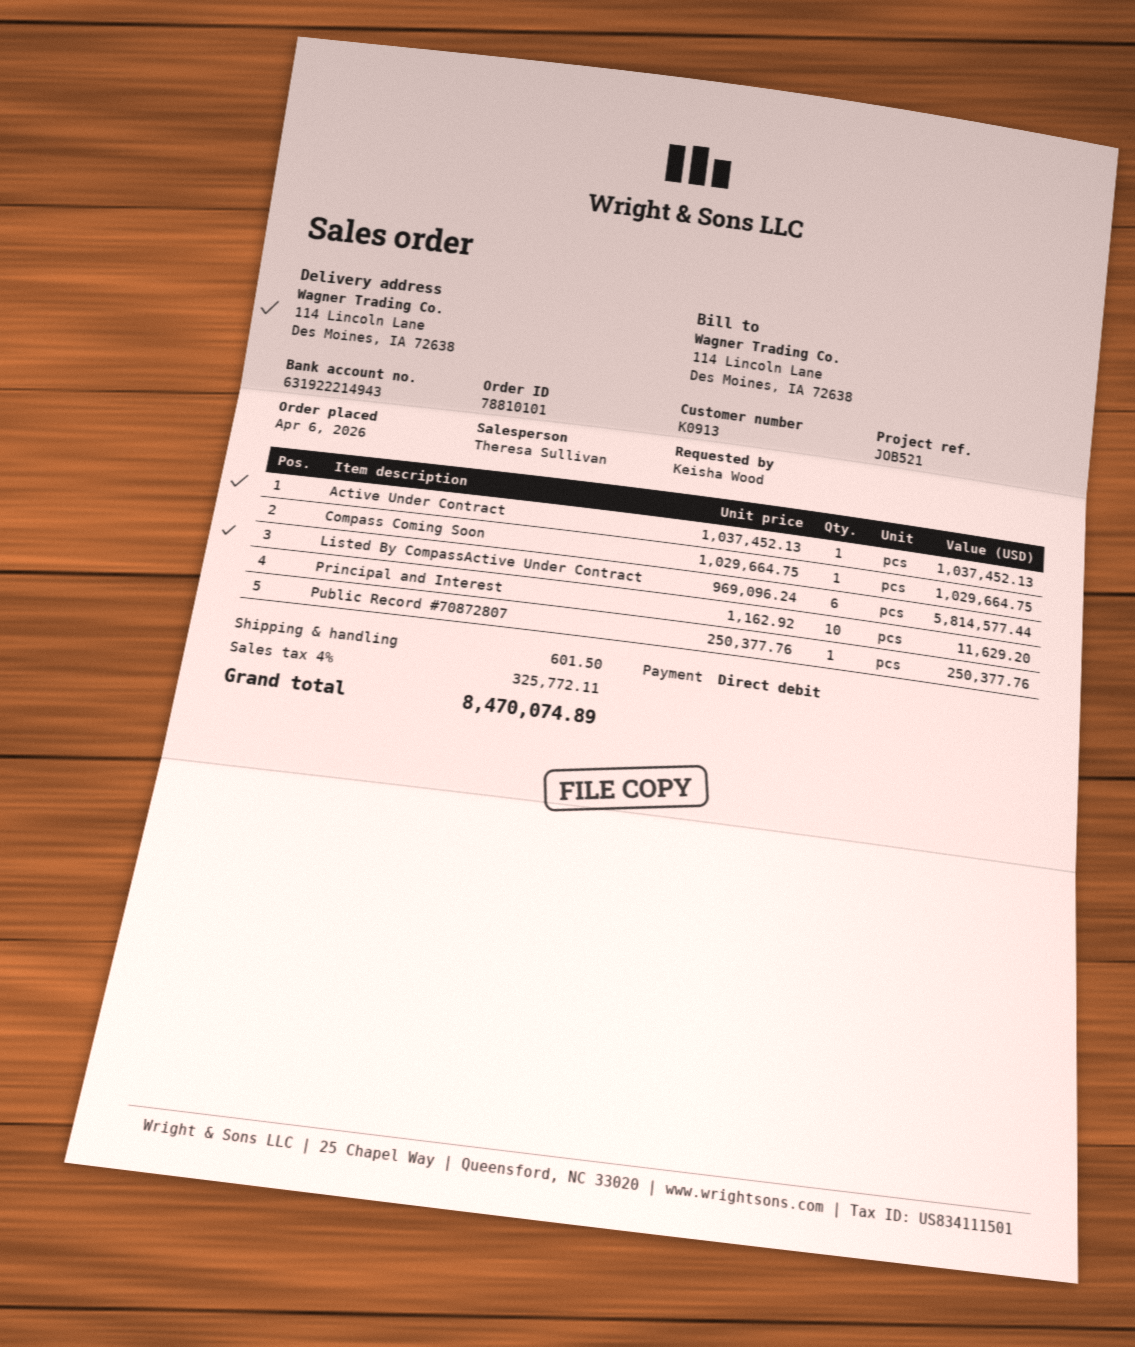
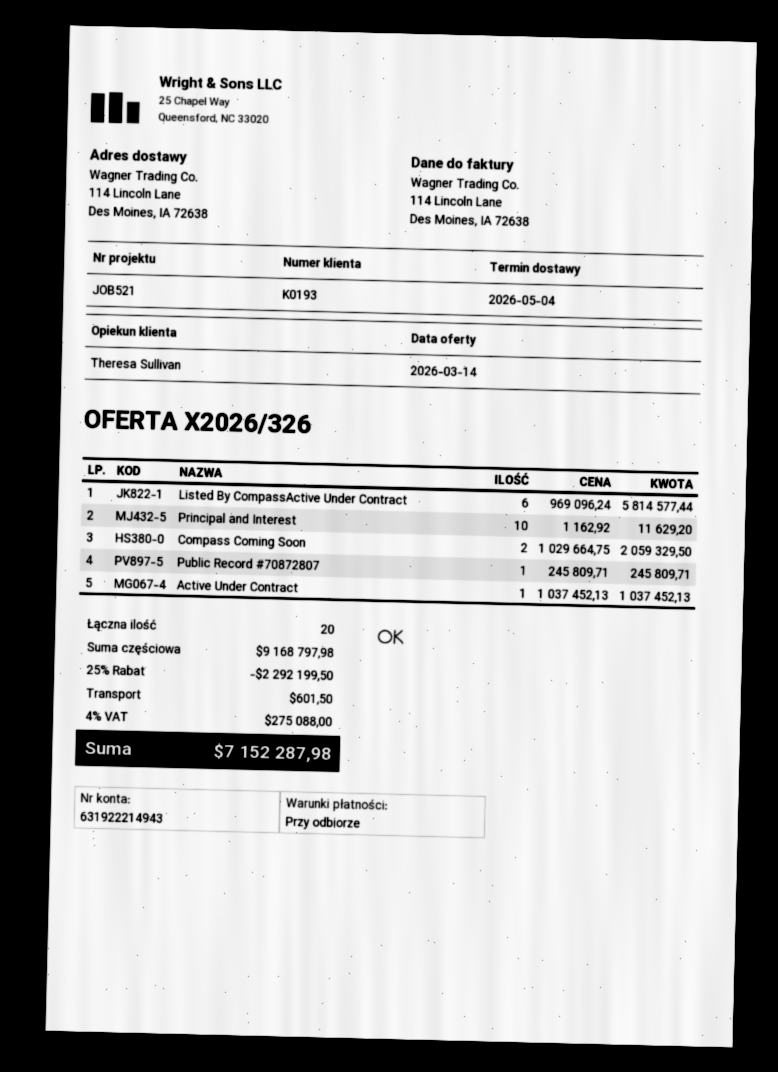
customer number: K0913 -> K0193
Compass Coming Soon: 1 x 1029664.75 = 1029664.75 -> 2 x 1029664.75 = 2059329.50
Public Record #70872807: 1 x 250377.76 = 250377.76 -> 1 x 245809.71 = 245809.71
discount: none -> 25% = 2292199.50
tax: 4% = 325772.11 -> 4% = 275088.00
total: 8470074.89 -> 7152287.98

